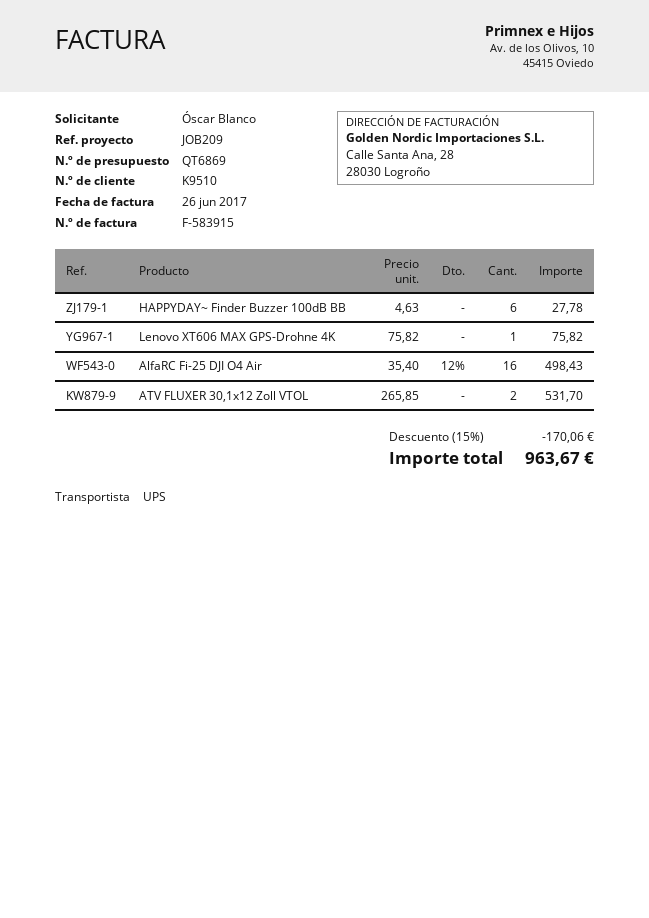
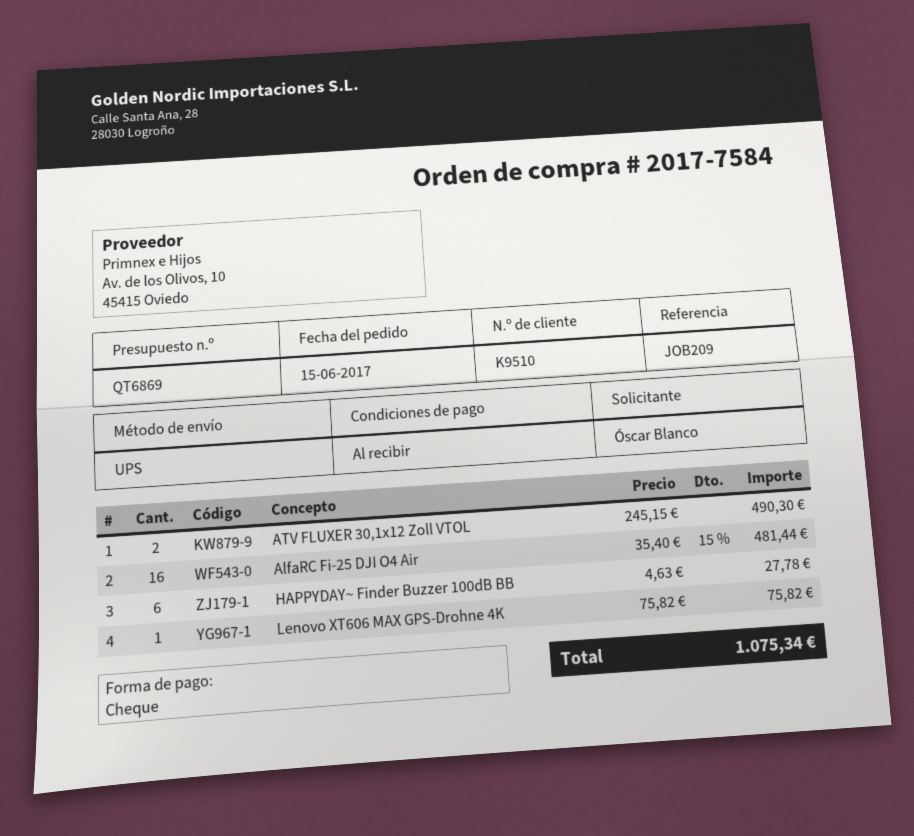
AlfaRC Fi-25 DJI O4 Air: 16 x 35.40 - 12% = 498.43 -> 16 x 35.40 - 15% = 481.44
ATV FLUXER 30,1x12 Zoll VTOL: 2 x 265.85 = 531.70 -> 2 x 245.15 = 490.30
discount: 15% = 170.06 -> none
total: 963.67 -> 1075.34

